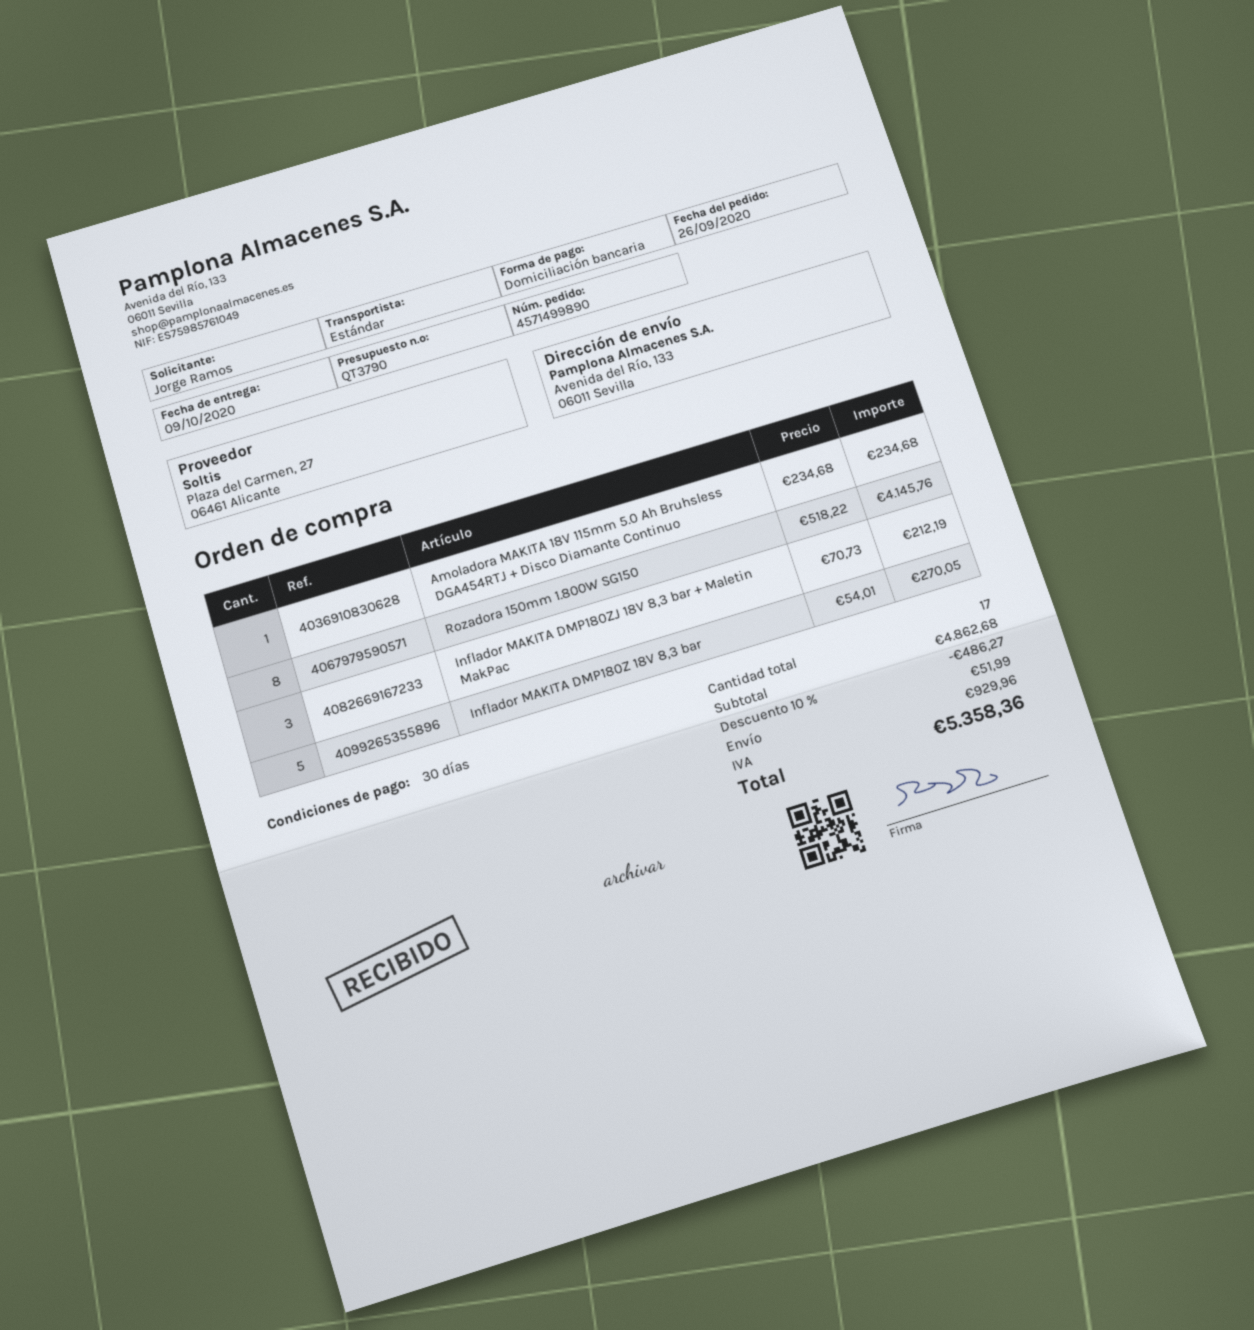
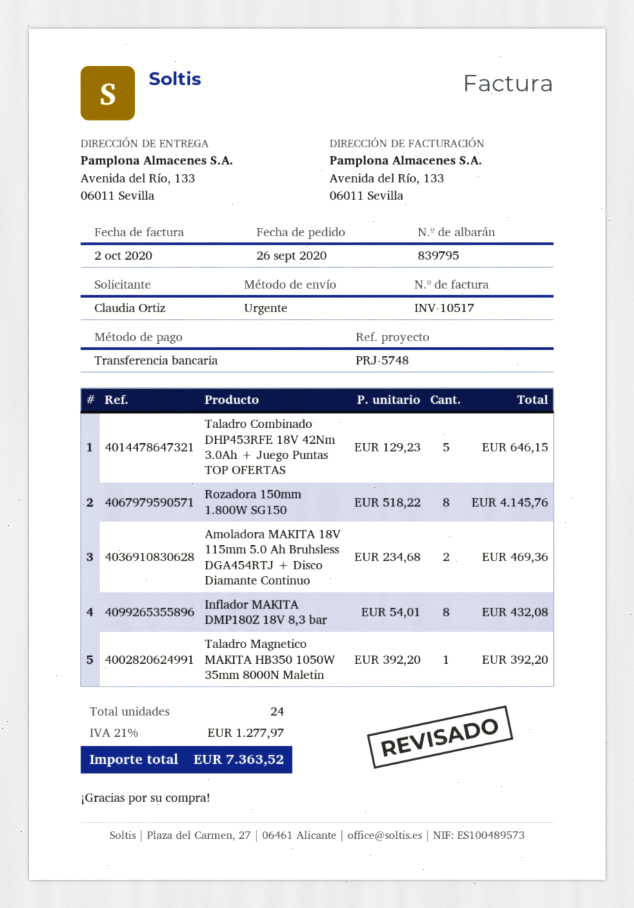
ordered by: Jorge Ramos -> Claudia Ortiz
payment method: direct debit -> bank transfer
shipping method: standard -> express
Amoladora MAKITA 18V 115mm 5.0 Ah Bruhsless DGA454RTJ + Disco Diamante Continuo: 1 x 234.68 = 234.68 -> 2 x 234.68 = 469.36
Inflador MAKITA DMP180ZJ 18V 8,3 bar + Maletin MakPac: 3 x 70.73 = 212.19 -> none
Inflador MAKITA DMP180Z 18V 8,3 bar: 5 x 54.01 = 270.05 -> 8 x 54.01 = 432.08
Taladro Combinado DHP453RFE 18V 42Nm 3.0Ah + Juego Puntas TOP OFERTAS: none -> 5 x 129.23 = 646.15
Taladro Magnetico MAKITA HB350 1050W 35mm 8000N Maletin: none -> 1 x 392.20 = 392.20
total quantity: 17 -> 24
discount: 10% = 486.27 -> none
shipping: 51.99 -> none
tax: 929.96 -> 1277.97
total: 5358.36 -> 7363.52

